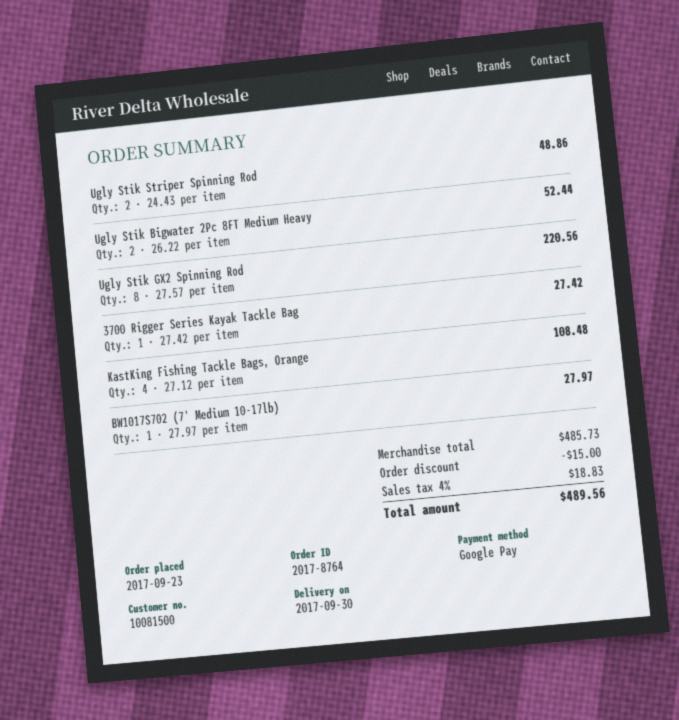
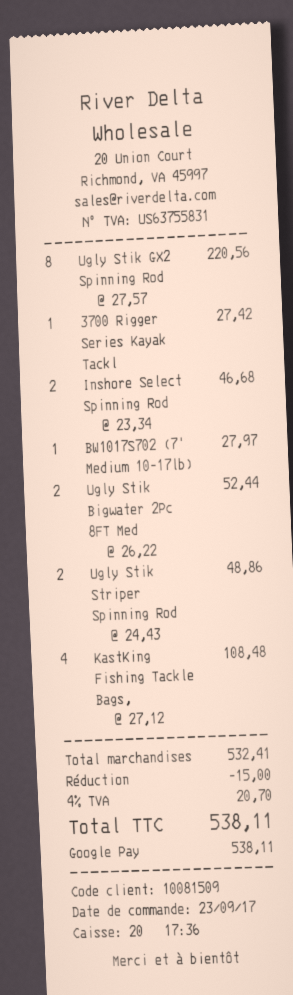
customer number: 10081500 -> 10081509
Inshore Select Spinning Rod: none -> 2 x 23.34 = 46.68
subtotal: 485.73 -> 532.41
tax: 4% = 18.83 -> 4% = 20.70
total: 489.56 -> 538.11

